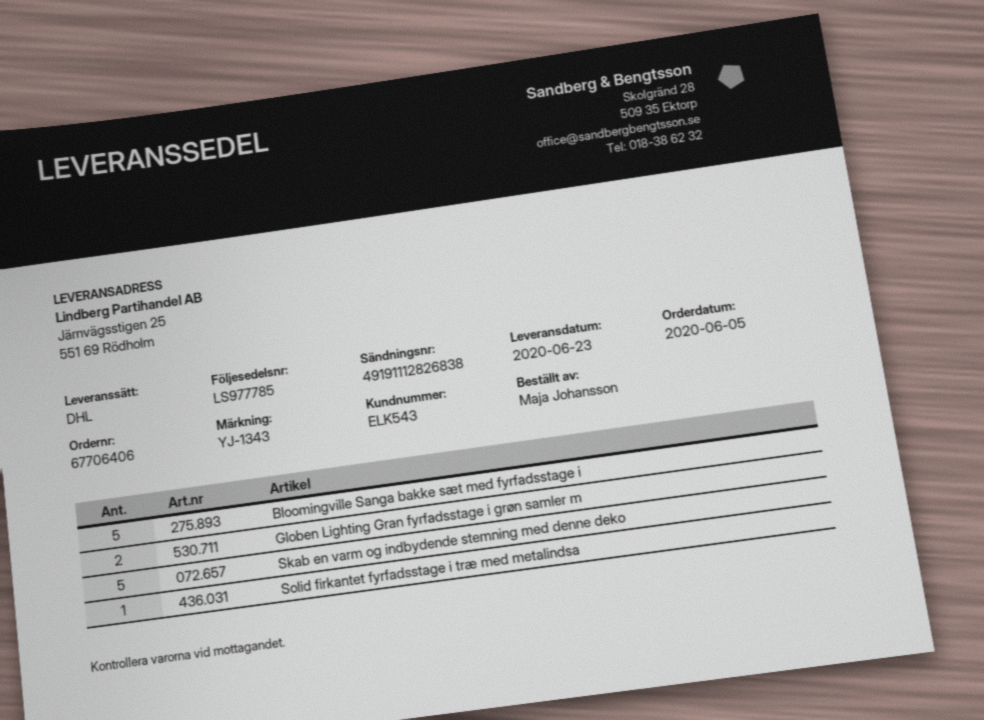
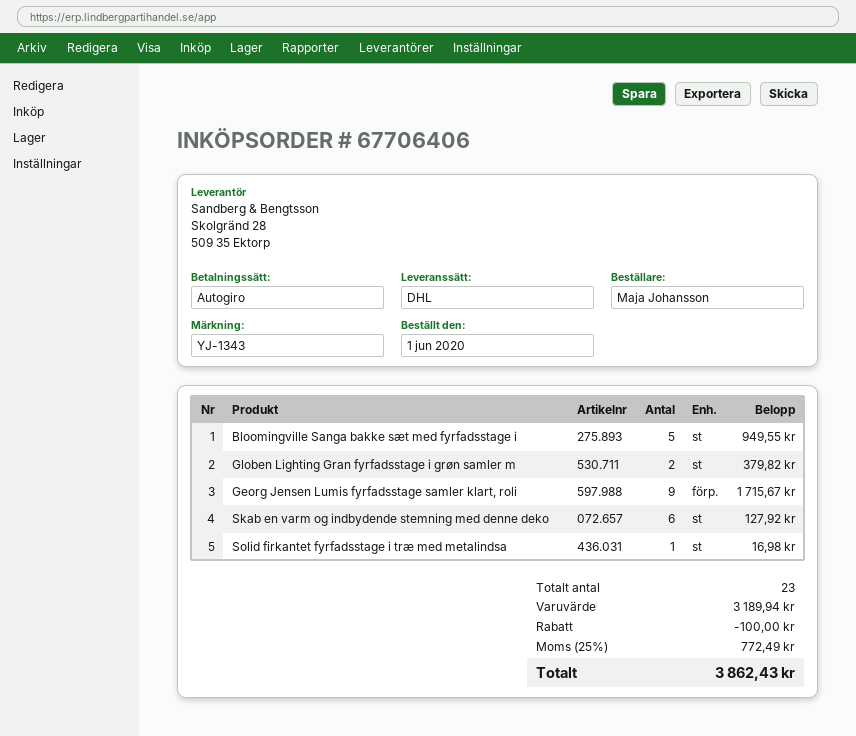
order date: 2020-06-05 -> 2020-06-01
Skab en varm og indbydende stemning med denne deko: 5 -> 6
Georg Jensen Lumis fyrfadsstage samler klart, roli: none -> 9

